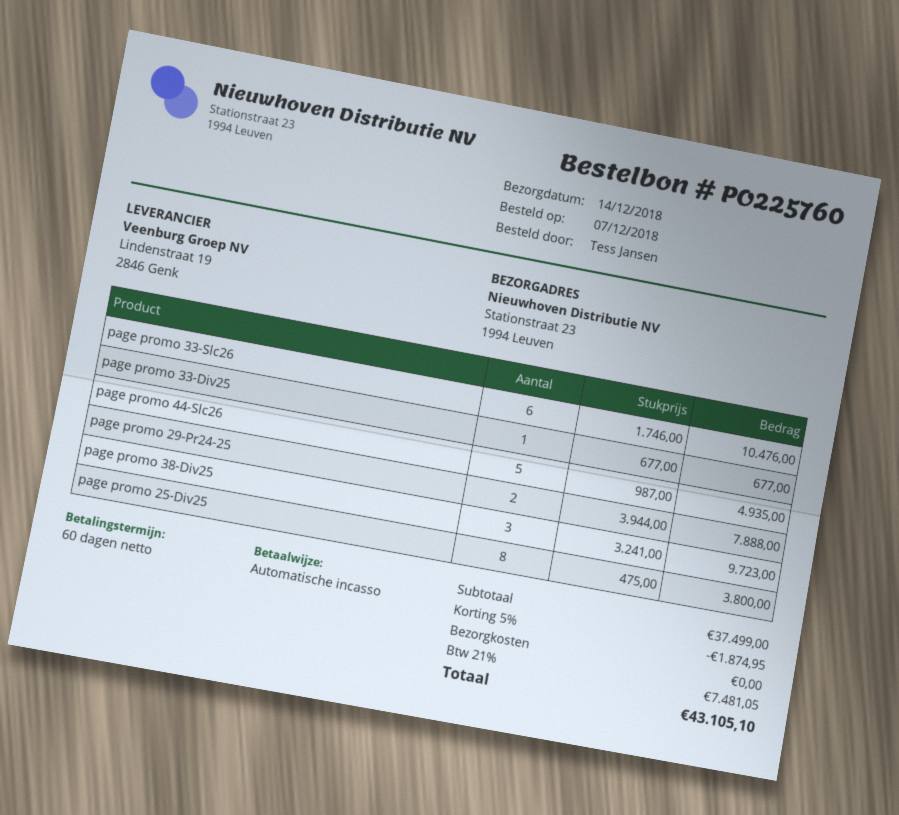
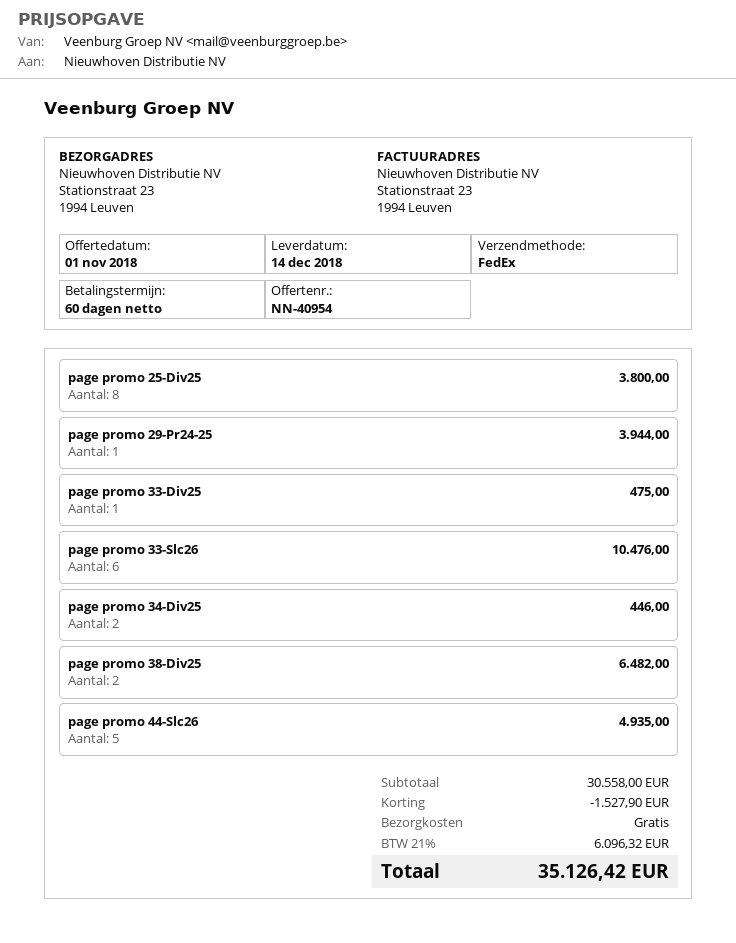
page promo 33-Div25: 1 for 677.00 -> 1 for 475.00
page promo 29-Pr24-25: 2 for 7888.00 -> 1 for 3944.00
page promo 38-Div25: 3 for 9723.00 -> 2 for 6482.00
page promo 34-Div25: none -> 2 for 446.00
subtotal: 37499.00 -> 30558.00
discount: 1874.95 -> 1527.90
tax: 21% = 7481.05 -> 21% = 6096.32
total: 43105.10 -> 35126.42

